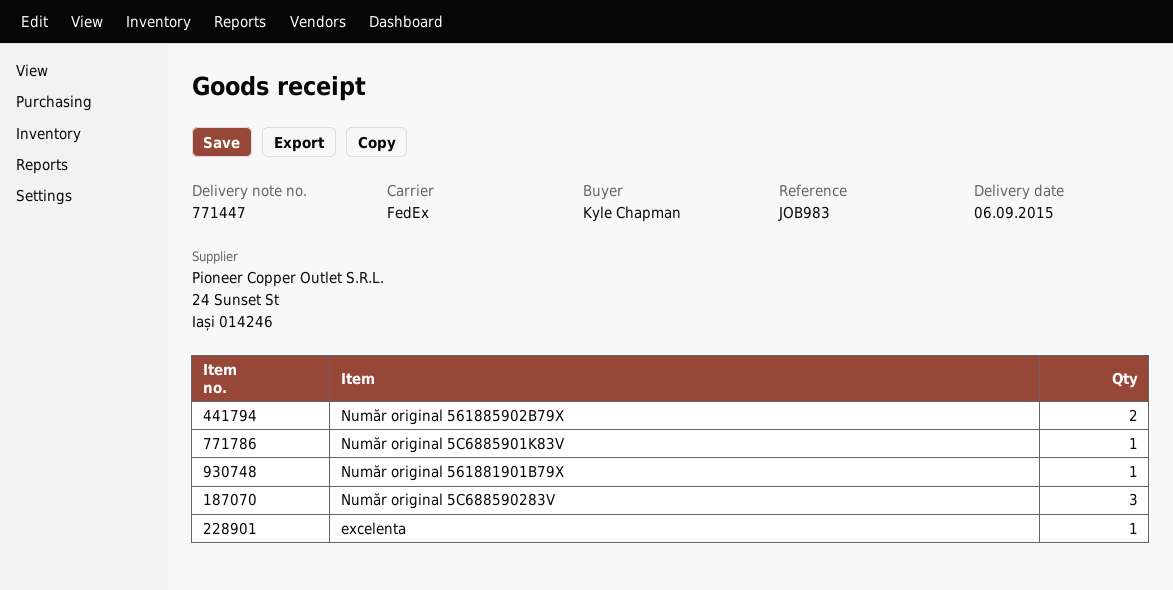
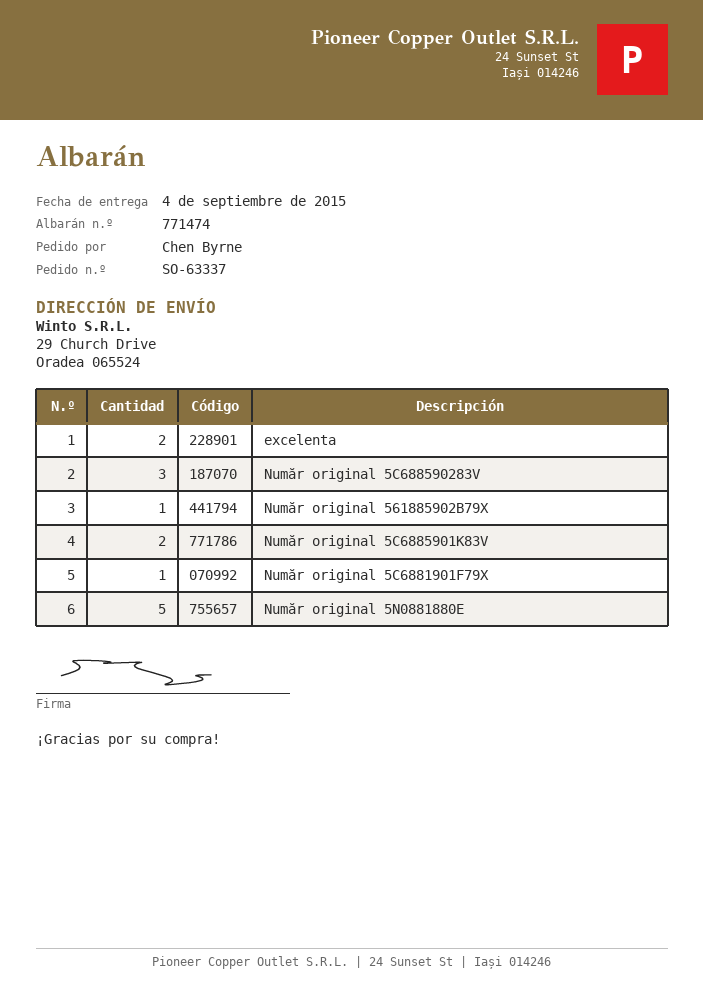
delivery note number: 771447 -> 771474
delivery date: 2015-09-06 -> 2015-09-04
ordered by: Kyle Chapman -> Chen Byrne
Număr original 561885902B79X: 2 -> 1
Număr original 5C6885901K83V: 1 -> 2
Număr original 561881901B79X: 1 -> none
excelenta: 1 -> 2
Număr original 5C6881901F79X: none -> 1
Număr original 5N0881880E: none -> 5

